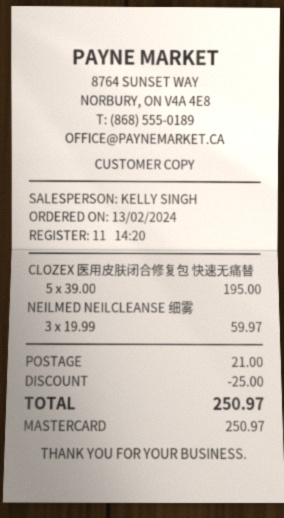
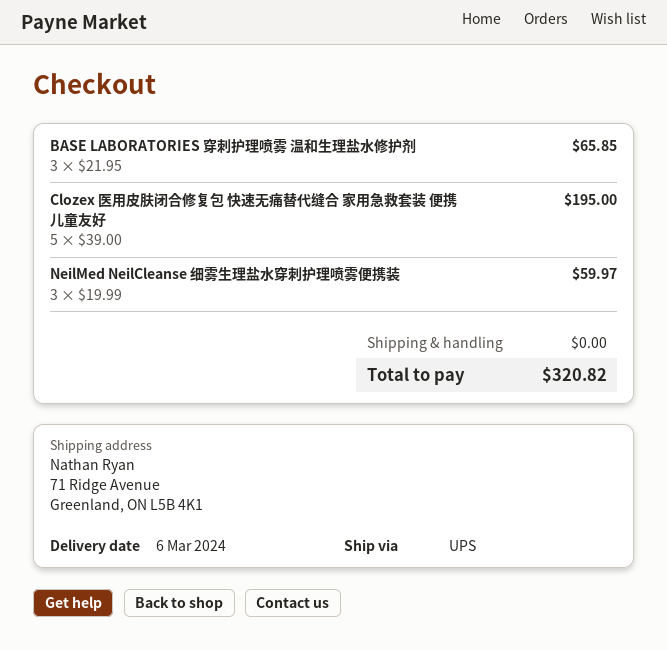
BASE LABORATORIES 穿刺护理喷雾 温和生理盐水修护剂: none -> 3 x 21.95 = 65.85
discount: 25.00 -> none
shipping: 21.00 -> 0.00
total: 250.97 -> 320.82

